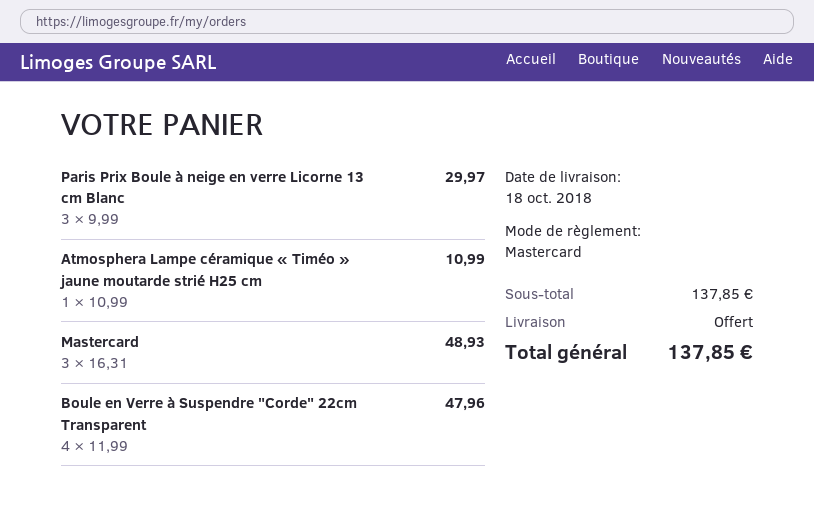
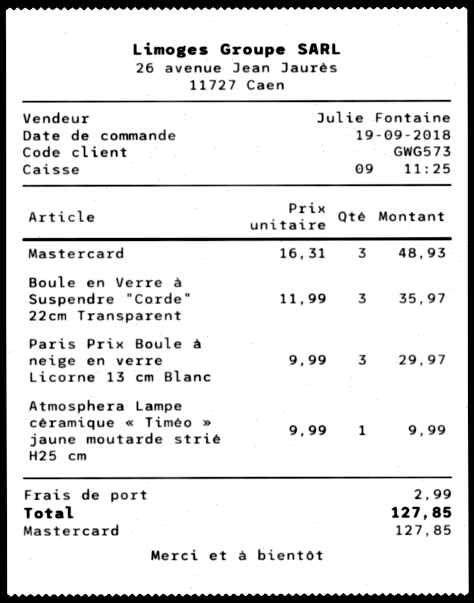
Atmosphera Lampe céramique « Timéo » jaune moutarde strié H25 cm: 1 x 10.99 = 10.99 -> 1 x 9.99 = 9.99
Boule en Verre à Suspendre "Corde" 22cm Transparent: 4 x 11.99 = 47.96 -> 3 x 11.99 = 35.97
shipping: 0.00 -> 2.99
total: 137.85 -> 127.85

